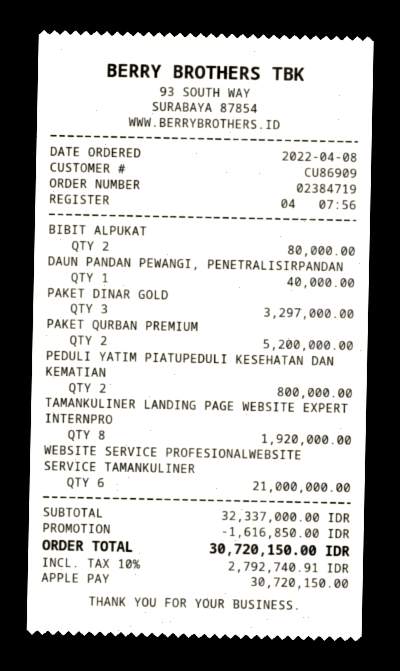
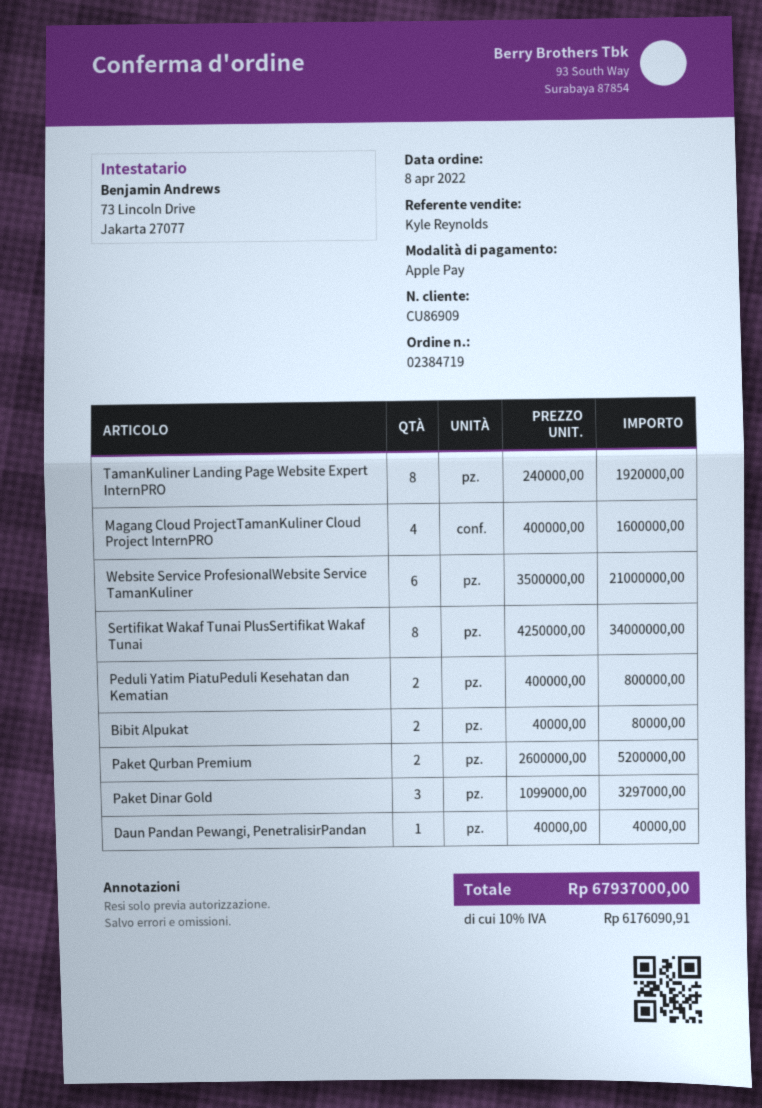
Magang Cloud ProjectTamanKuliner Cloud Project InternPRO: none -> 4 for 1600000.00
Sertifikat Wakaf Tunai PlusSertifikat Wakaf Tunai: none -> 8 for 34000000.00
discount: 1616850.00 -> none
tax: 10% = 2792740.91 -> 10% = 6176090.91
total: 30720150.00 -> 67937000.00

